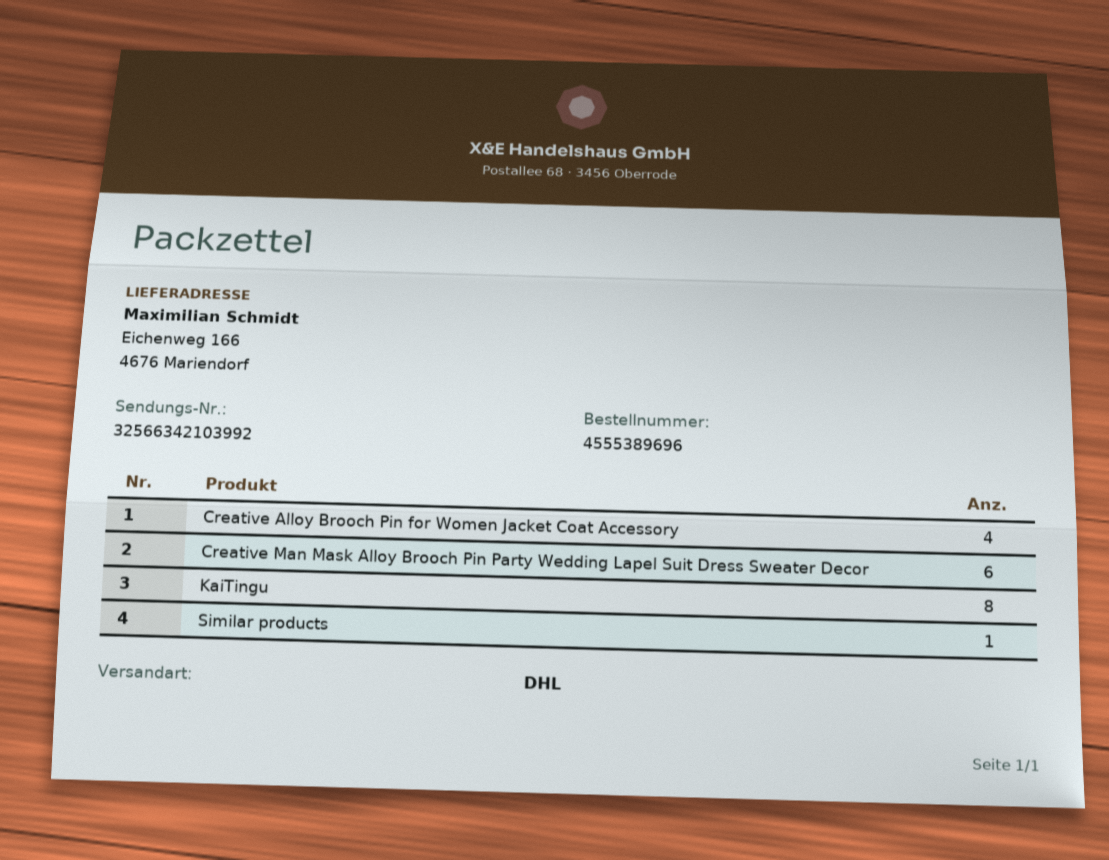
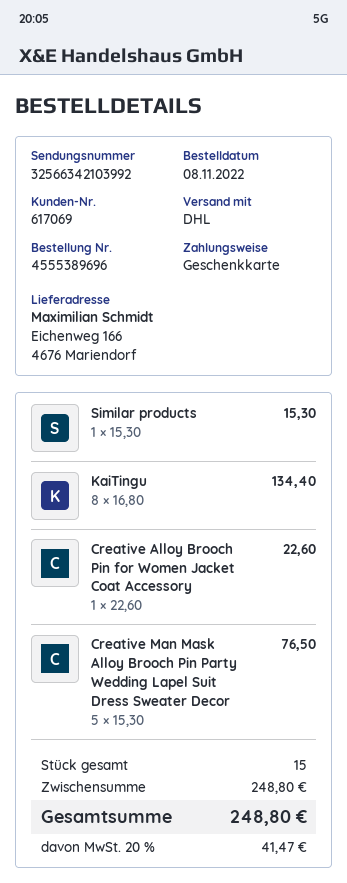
Creative Alloy Brooch Pin for Women Jacket Coat Accessory: 4 -> 1
Creative Man Mask Alloy Brooch Pin Party Wedding Lapel Suit Dress Sweater Decor: 6 -> 5

